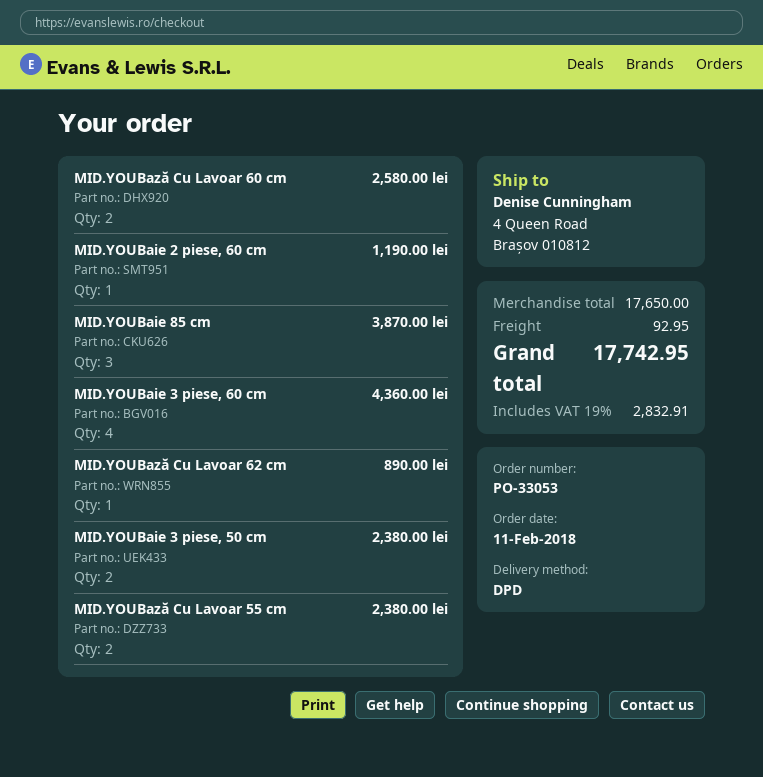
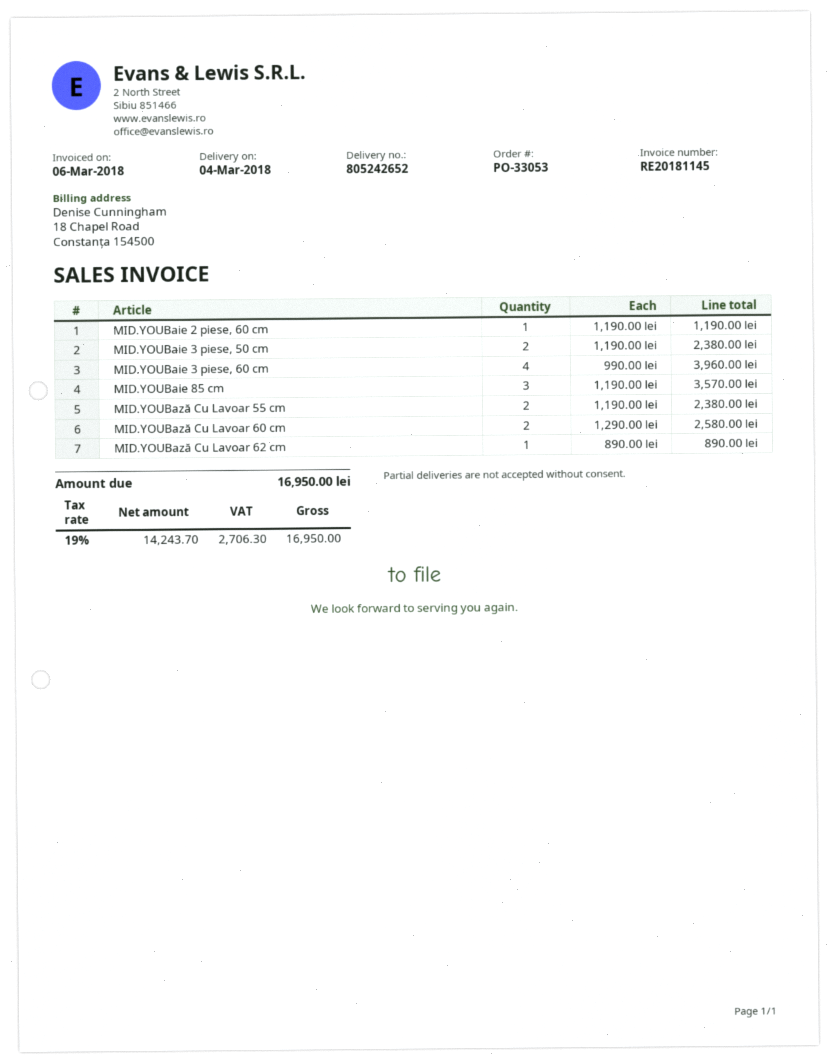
MID.YOUBaie 85 cm: 3 for 3870.00 -> 3 for 3570.00
MID.YOUBaie 3 piese, 60 cm: 4 for 4360.00 -> 4 for 3960.00
shipping: 92.95 -> none
tax: 19% = 2832.91 -> 19% = 2706.30
total: 17742.95 -> 16950.00

